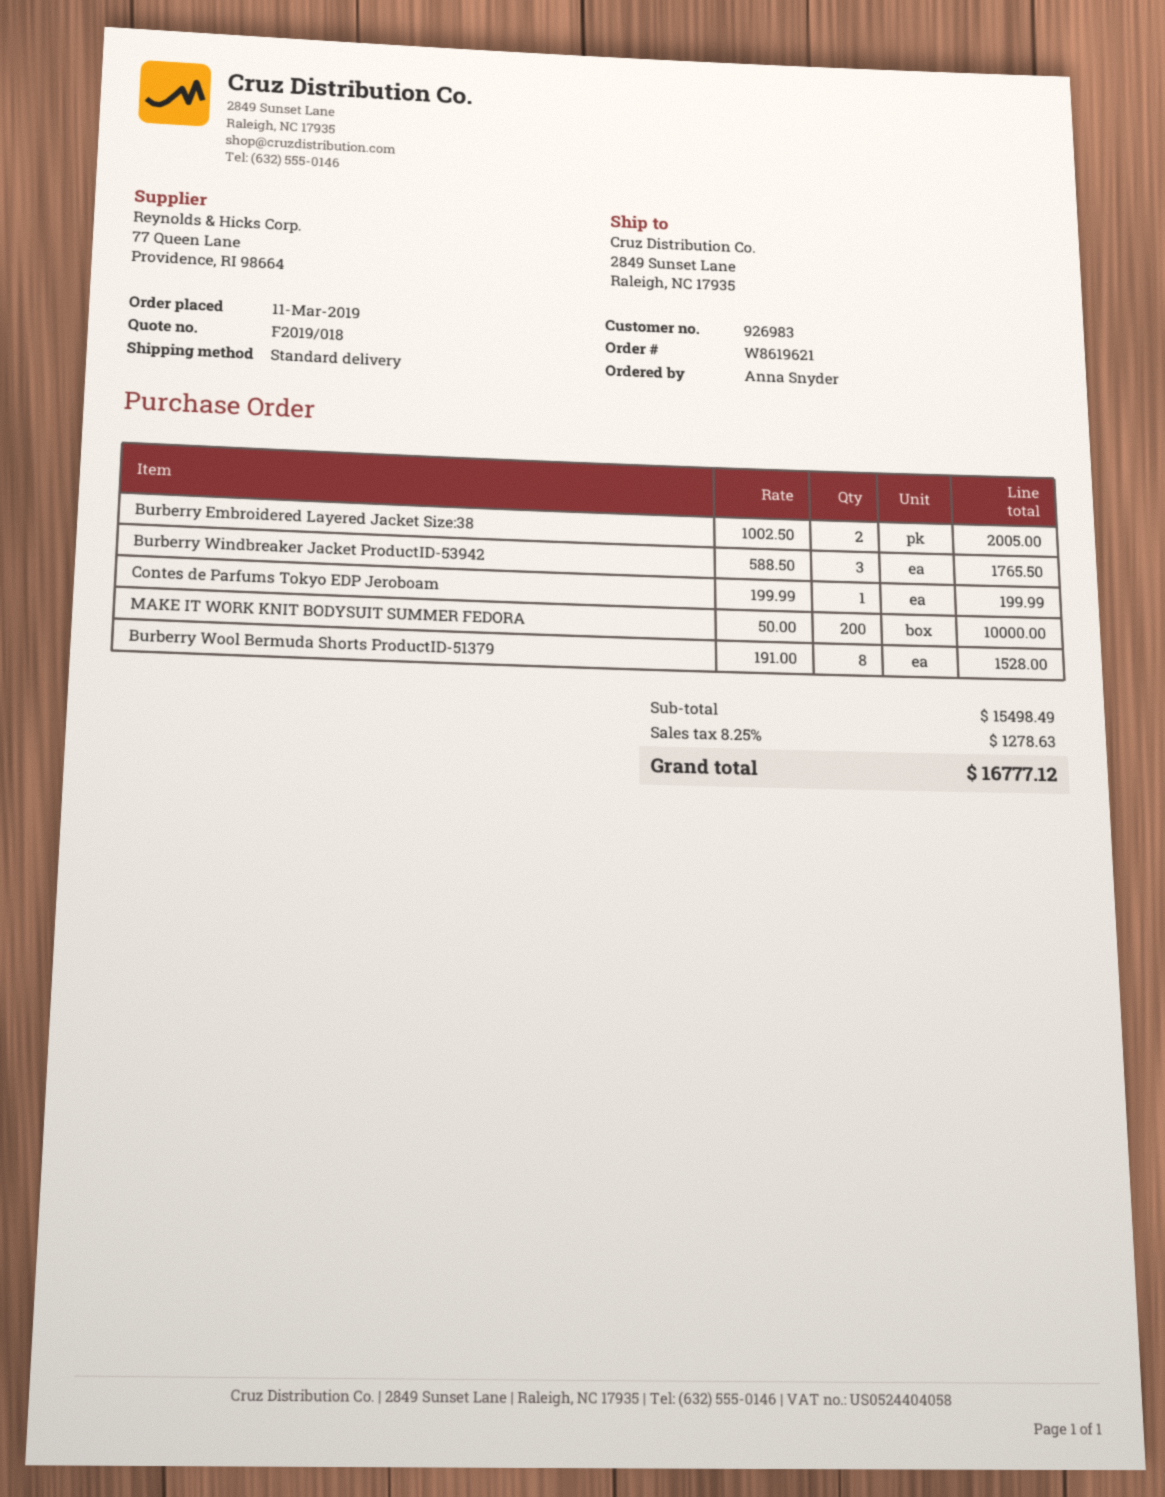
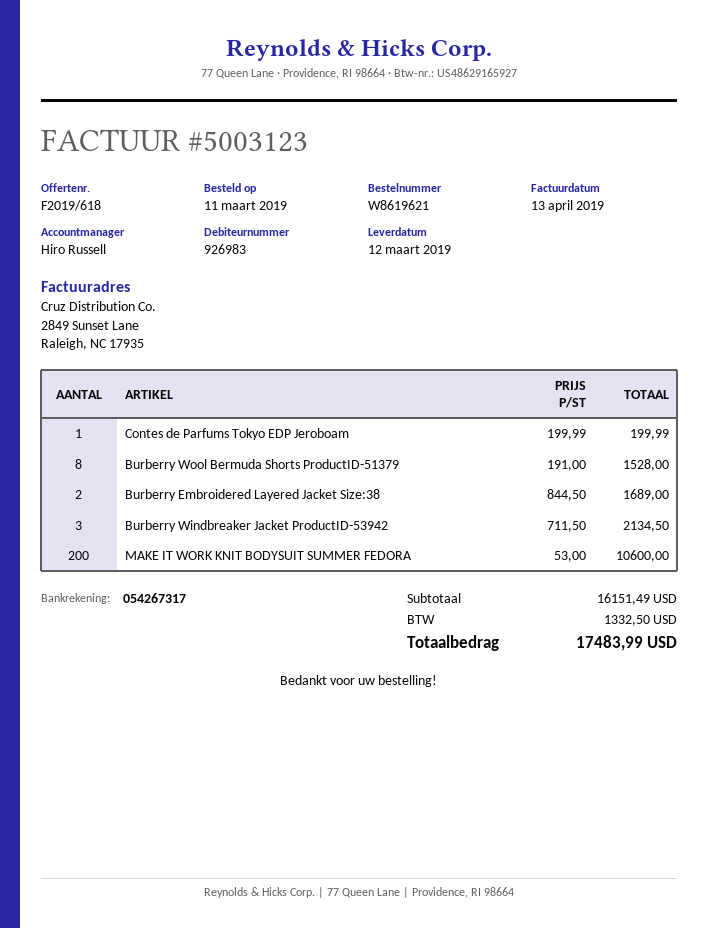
quote number: F2019/018 -> F2019/618
Burberry Embroidered Layered Jacket Size:38: 2 x 1002.50 = 2005.00 -> 2 x 844.50 = 1689.00
Burberry Windbreaker Jacket ProductID-53942: 3 x 588.50 = 1765.50 -> 3 x 711.50 = 2134.50
MAKE IT WORK KNIT BODYSUIT SUMMER FEDORA: 200 x 50.00 = 10000.00 -> 200 x 53.00 = 10600.00
subtotal: 15498.49 -> 16151.49
tax: 1278.63 -> 1332.50
total: 16777.12 -> 17483.99

